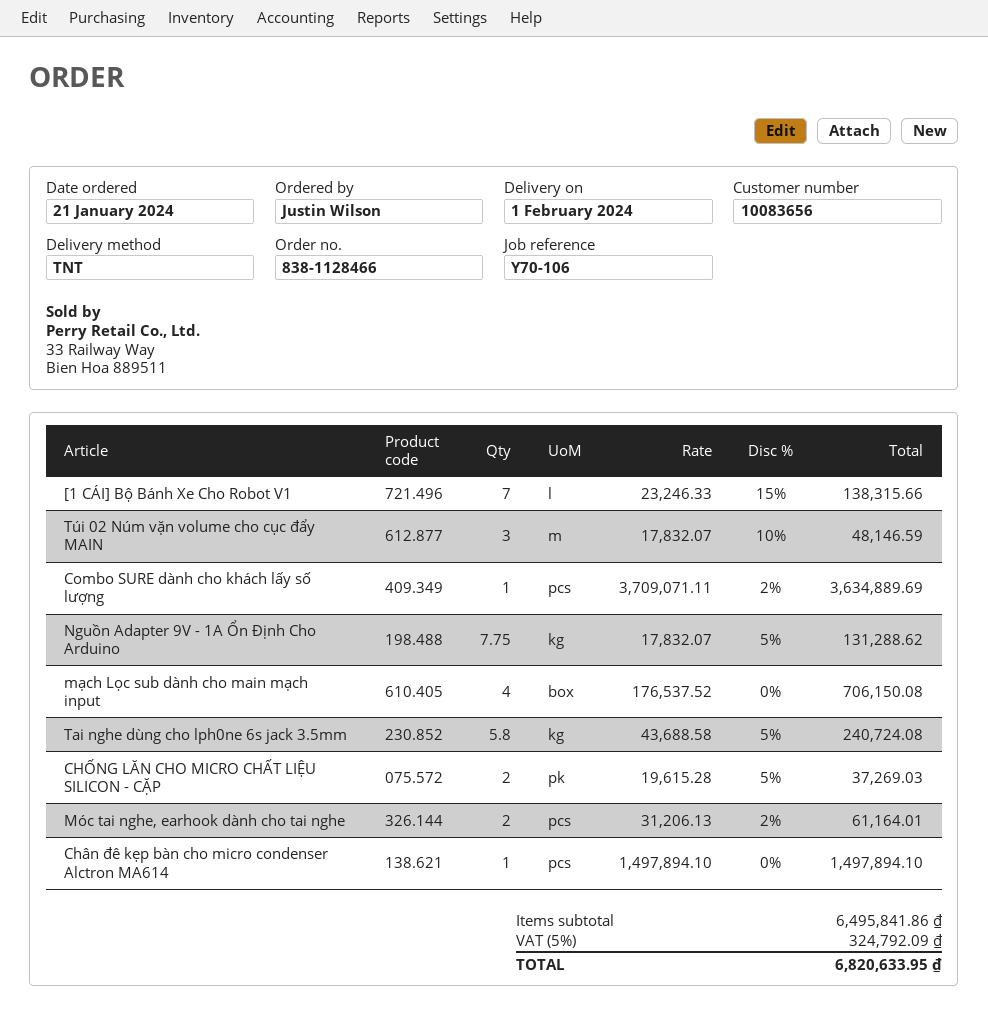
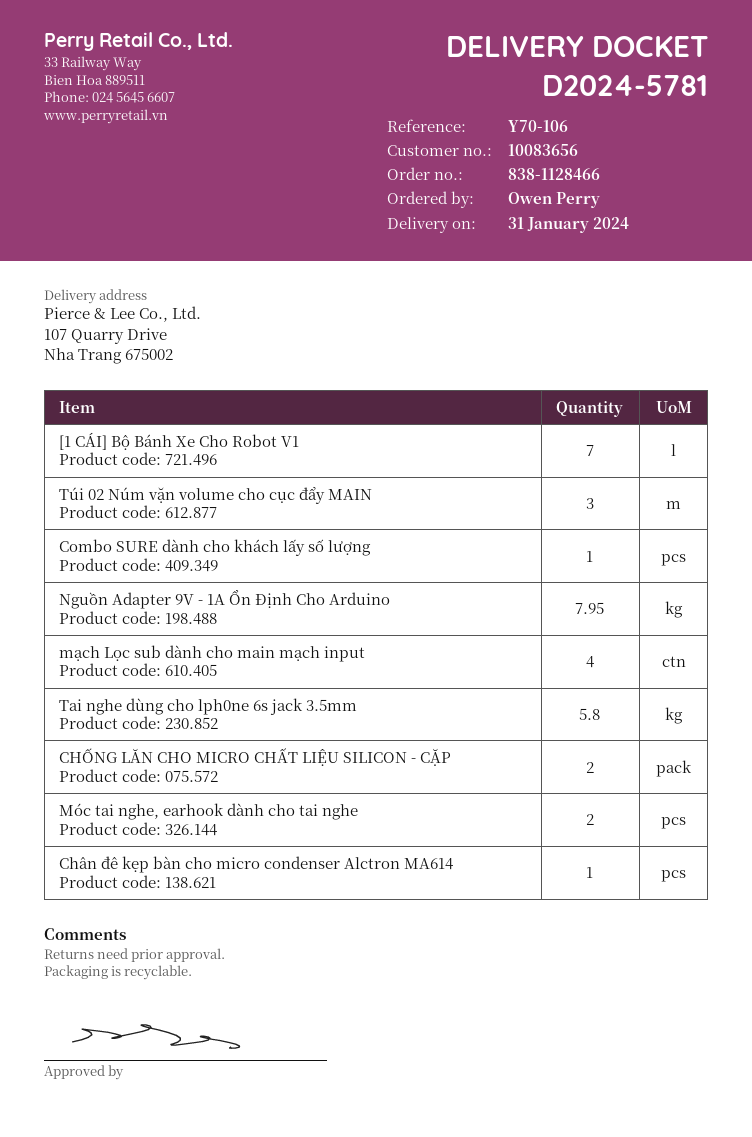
delivery date: 2024-02-01 -> 2024-01-31
ordered by: Justin Wilson -> Owen Perry
Nguồn Adapter 9V - 1A Ổn Định Cho Arduino: 7.75 -> 7.95

